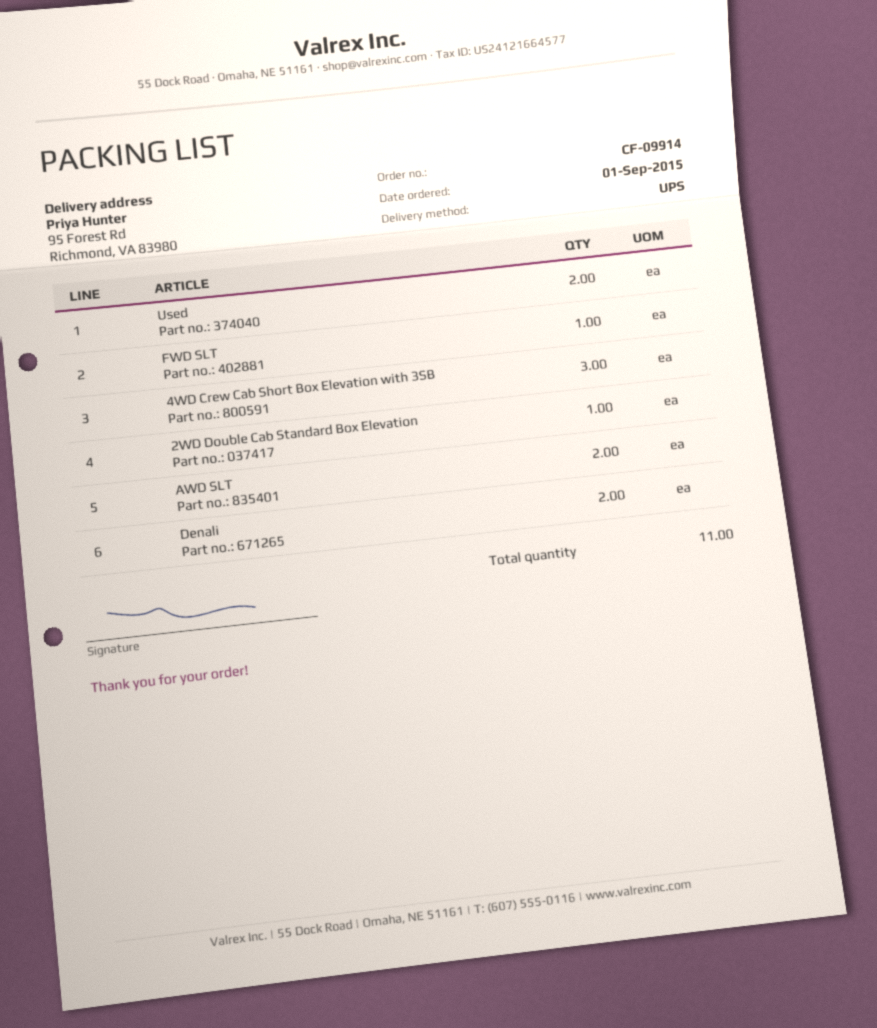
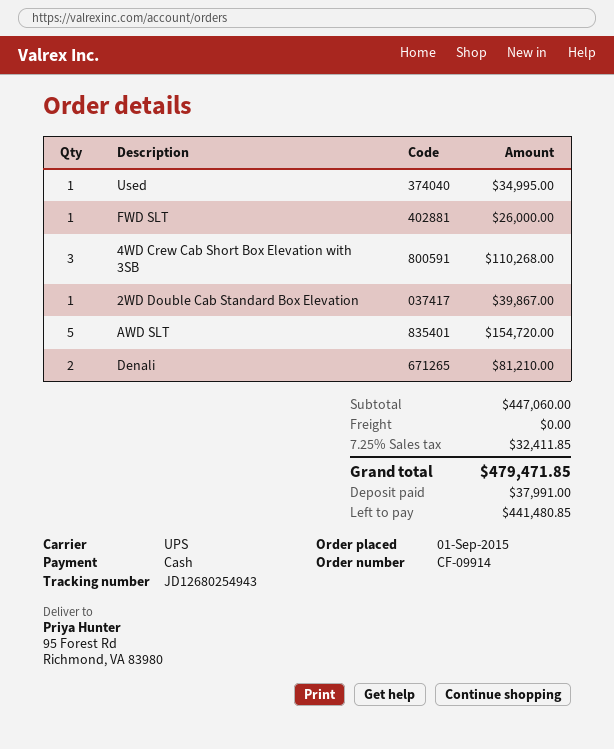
Used: 2 -> 1
AWD SLT: 2 -> 5

